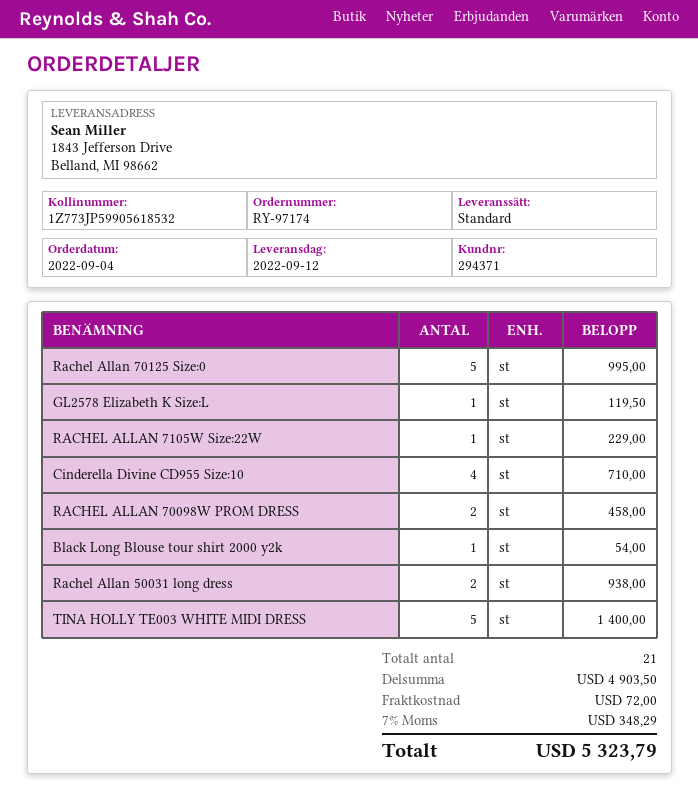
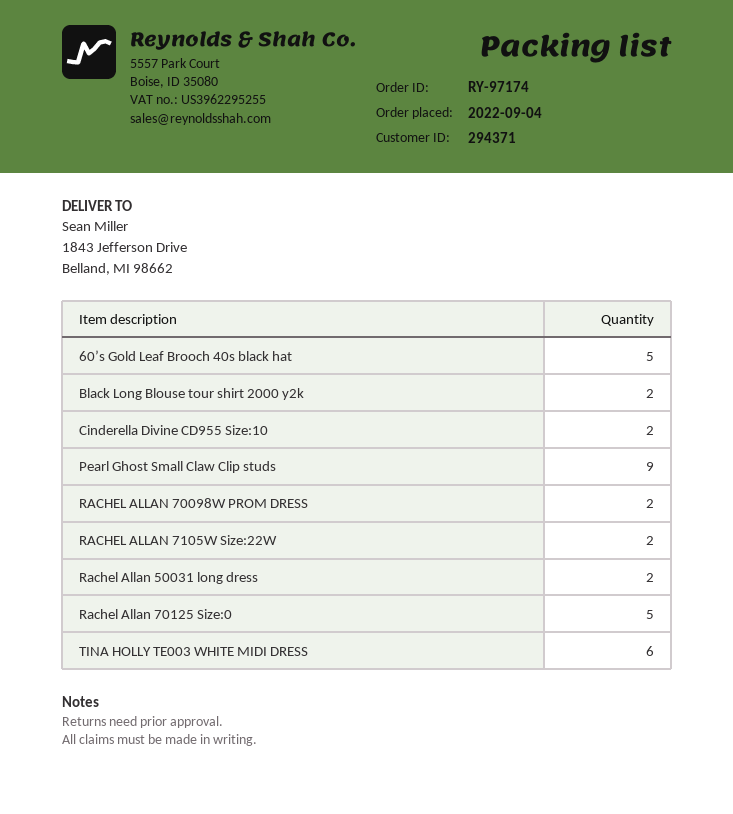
GL2578 Elizabeth K Size:L: 1 -> none
RACHEL ALLAN 7105W Size:22W: 1 -> 2
Cinderella Divine CD955 Size:10: 4 -> 2
Black Long Blouse tour shirt 2000 y2k: 1 -> 2
TINA HOLLY TE003 WHITE MIDI DRESS: 5 -> 6
60’s Gold Leaf Brooch 40s black hat: none -> 5
Pearl Ghost Small Claw Clip studs: none -> 9

